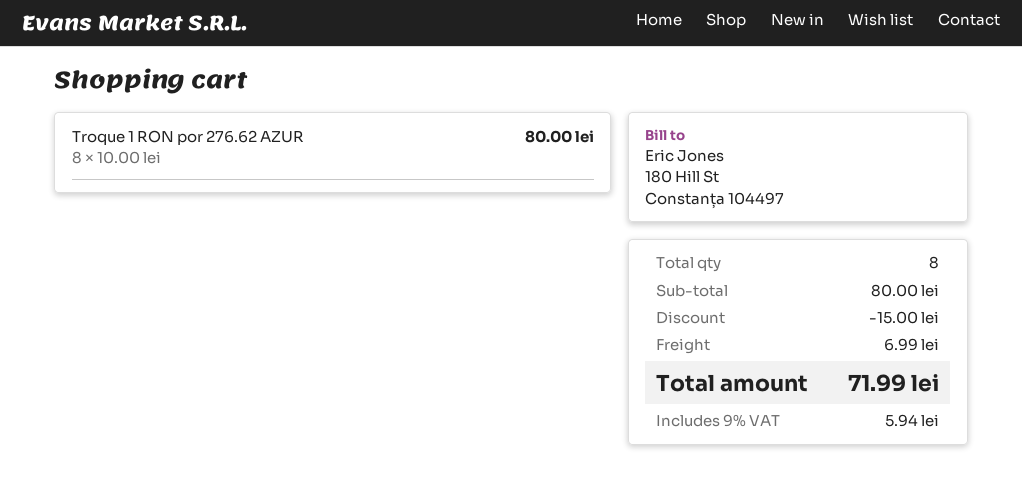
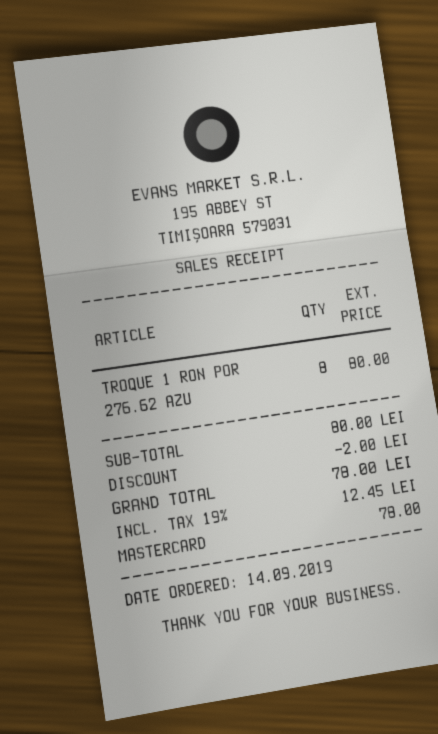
discount: 15.00 -> 2.00
shipping: 6.99 -> none
tax: 9% = 5.94 -> 19% = 12.45
total: 71.99 -> 78.00

